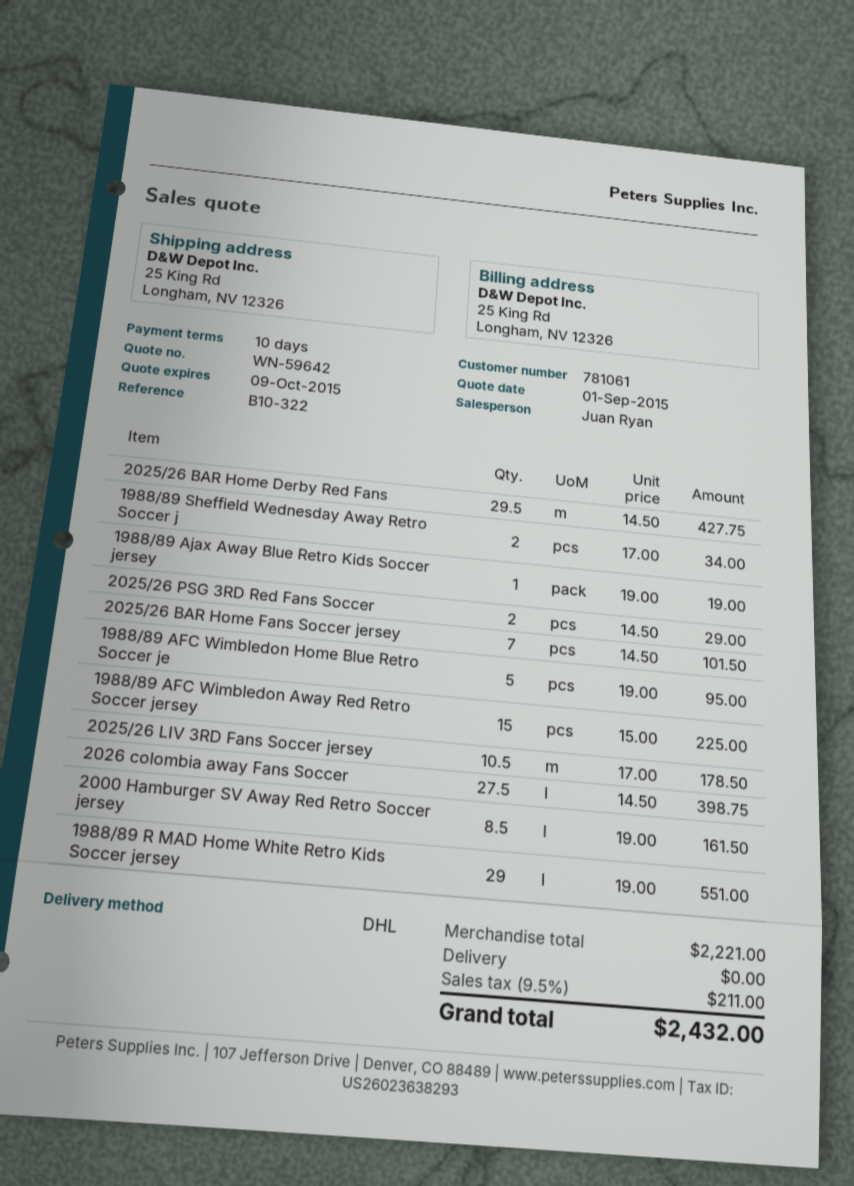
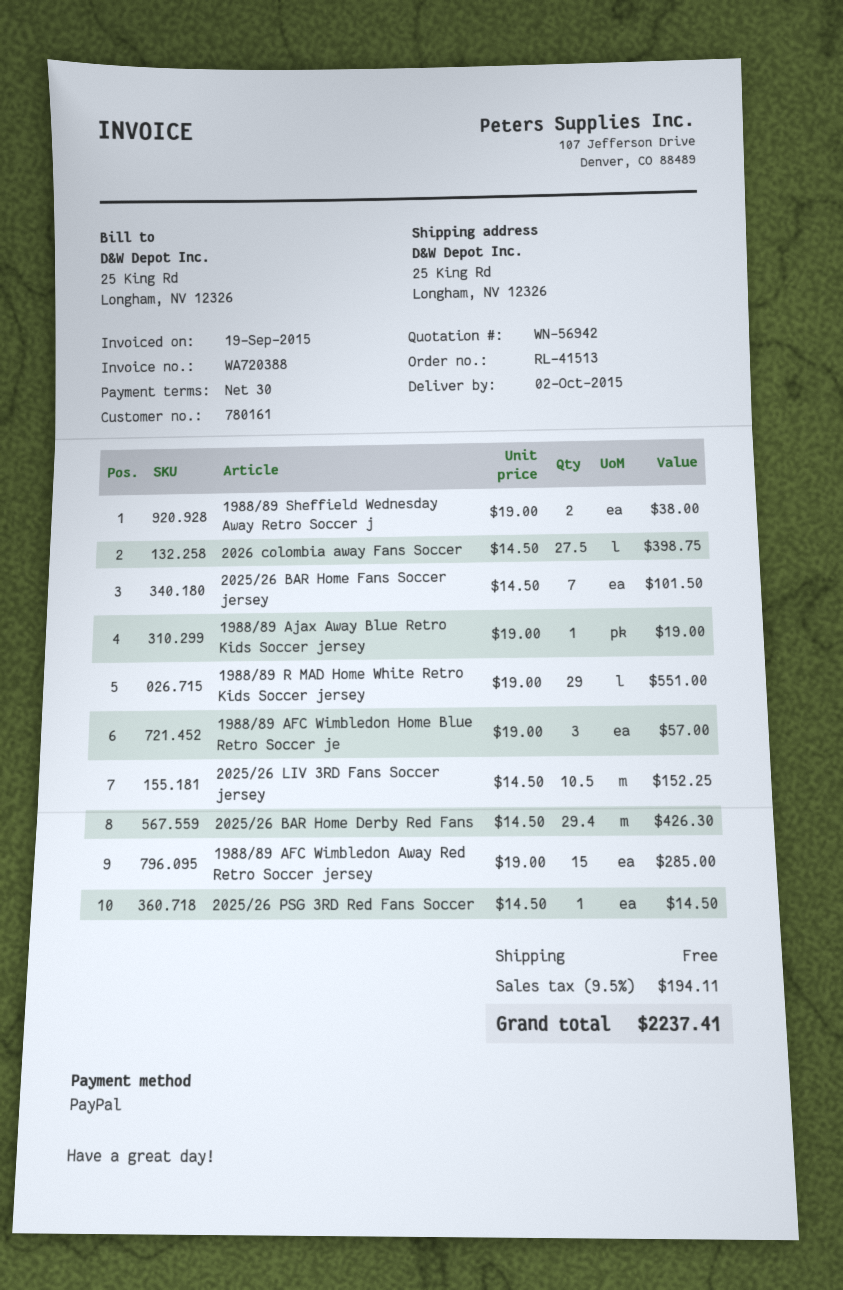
quote number: WN-59642 -> WN-56942
payment terms: 10 days -> 30 days
customer number: 781061 -> 780161
2025/26 BAR Home Derby Red Fans: 29.5 x 14.50 = 427.75 -> 29.4 x 14.50 = 426.30
1988/89 Sheffield Wednesday Away Retro Soccer j: 2 x 17.00 = 34.00 -> 2 x 19.00 = 38.00
2025/26 PSG 3RD Red Fans Soccer: 2 x 14.50 = 29.00 -> 1 x 14.50 = 14.50
1988/89 AFC Wimbledon Home Blue Retro Soccer je: 5 x 19.00 = 95.00 -> 3 x 19.00 = 57.00
1988/89 AFC Wimbledon Away Red Retro Soccer jersey: 15 x 15.00 = 225.00 -> 15 x 19.00 = 285.00
2025/26 LIV 3RD Fans Soccer jersey: 10.5 x 17.00 = 178.50 -> 10.5 x 14.50 = 152.25
2000 Hamburger SV Away Red Retro Soccer jersey: 8.5 x 19.00 = 161.50 -> none
tax: 9.5% = 211.00 -> 9.5% = 194.11
total: 2432.00 -> 2237.41

